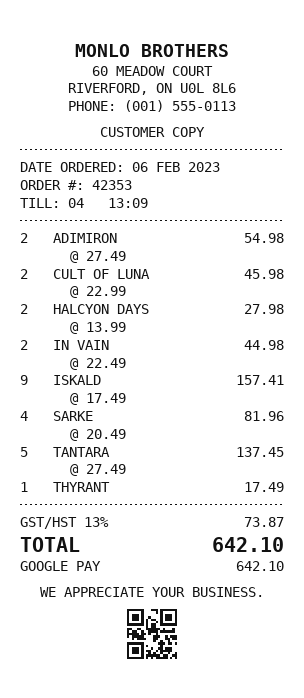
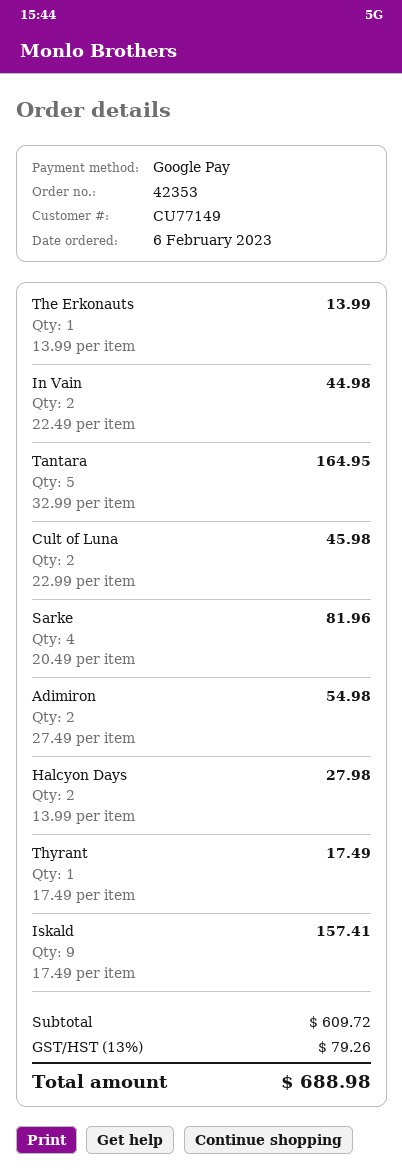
TANTARA: 5 x 27.49 = 137.45 -> 5 x 32.99 = 164.95
The Erkonauts: none -> 1 x 13.99 = 13.99
tax: 13% = 73.87 -> 13% = 79.26
total: 642.10 -> 688.98

